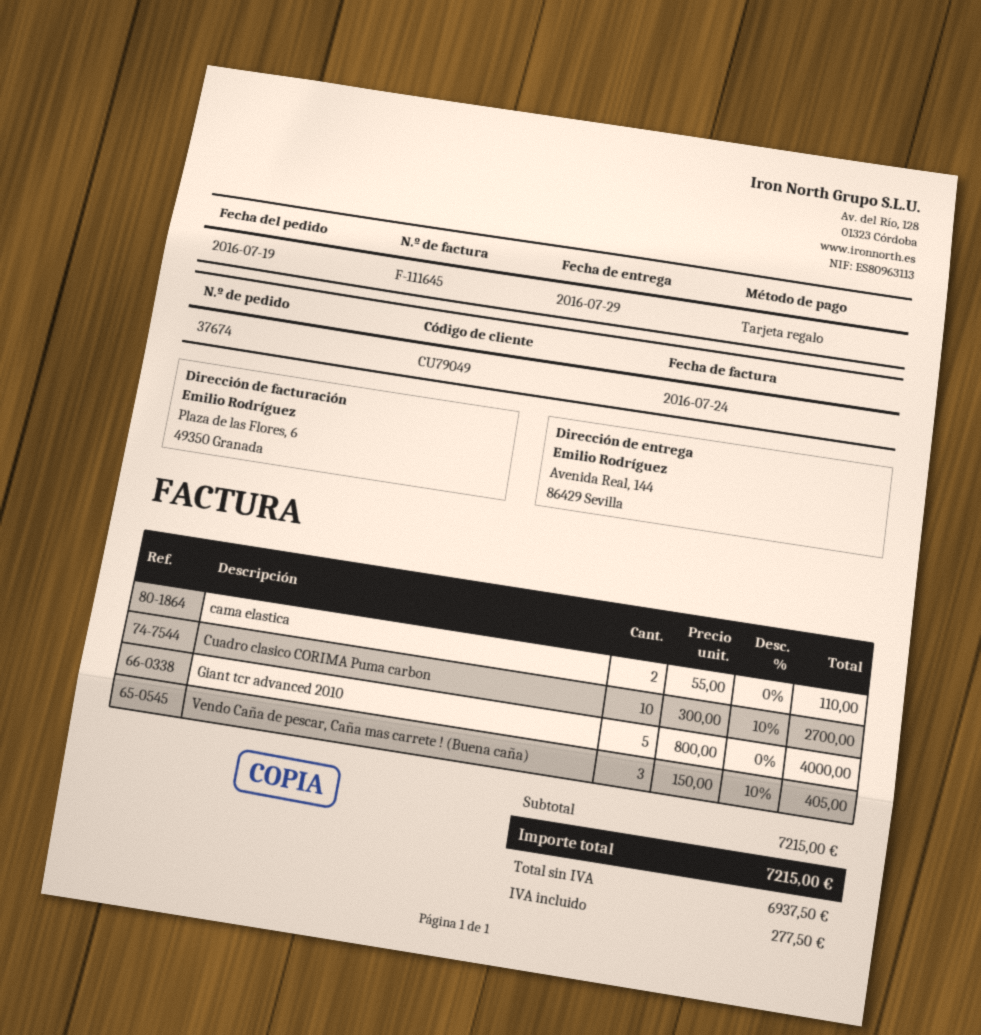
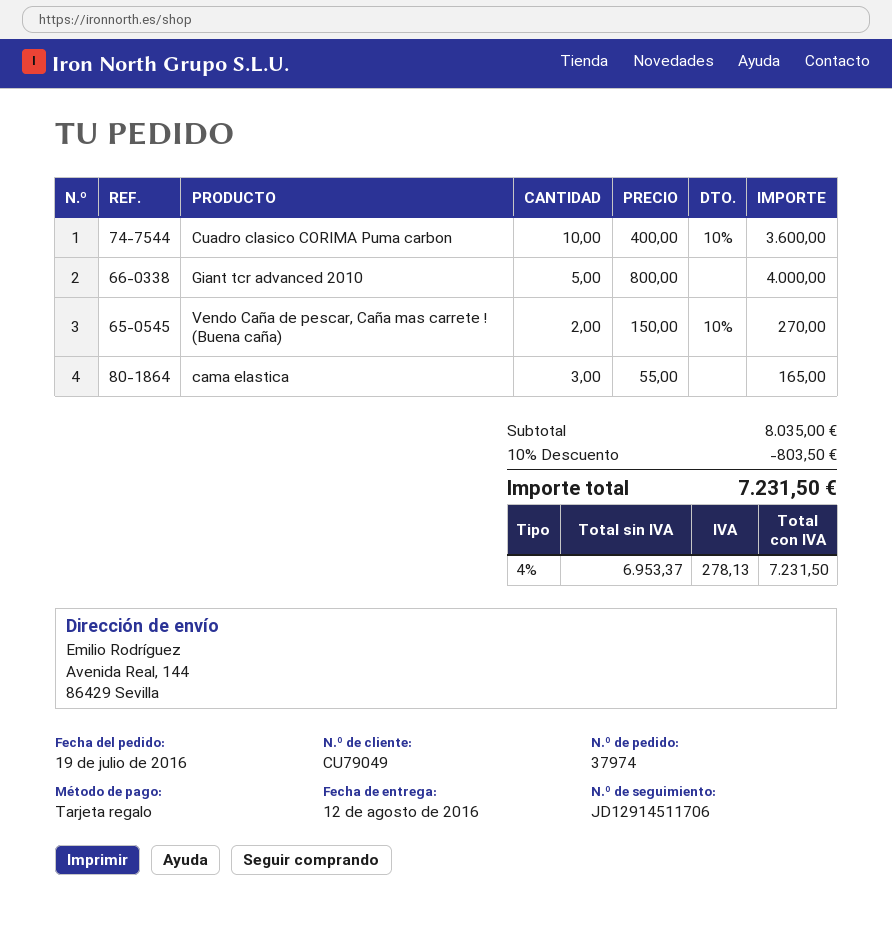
order number: 37674 -> 37974
delivery date: 2016-07-29 -> 2016-08-12
cama elastica: 2 x 55.00 = 110.00 -> 3 x 55.00 = 165.00
Cuadro clasico CORIMA Puma carbon: 10 x 300.00 - 10% = 2700.00 -> 10 x 400.00 - 10% = 3600.00
Vendo Caña de pescar, Caña mas carrete ! (Buena caña): 3 x 150.00 - 10% = 405.00 -> 2 x 150.00 - 10% = 270.00
subtotal: 7215.00 -> 8035.00
discount: none -> 10% = 803.50
net: 6937.50 -> 6953.37
tax: 277.50 -> 278.13
total: 7215.00 -> 7231.50

